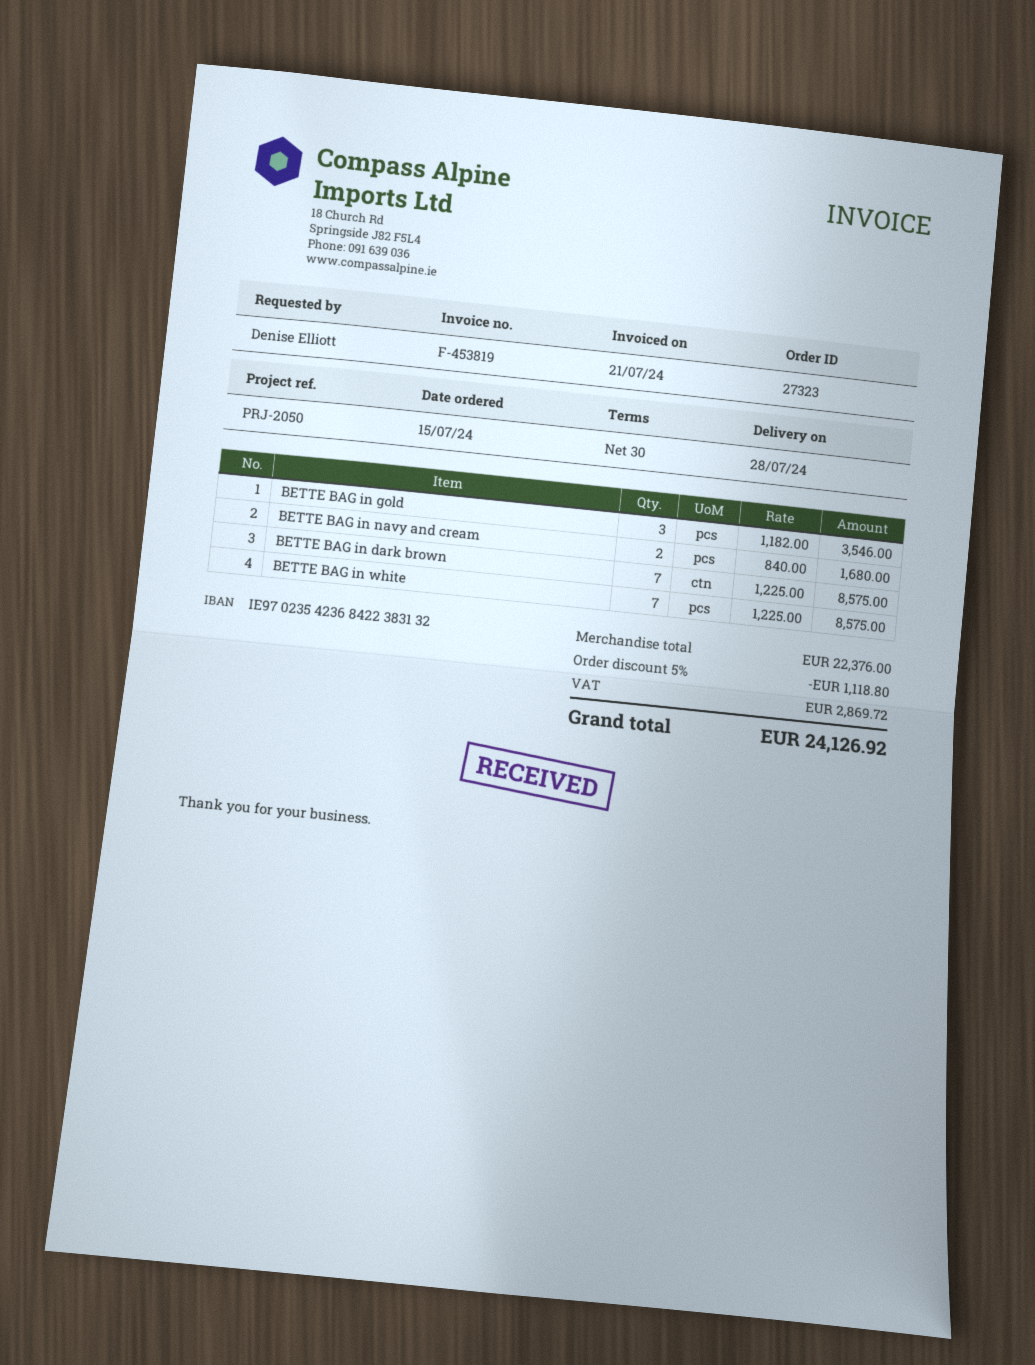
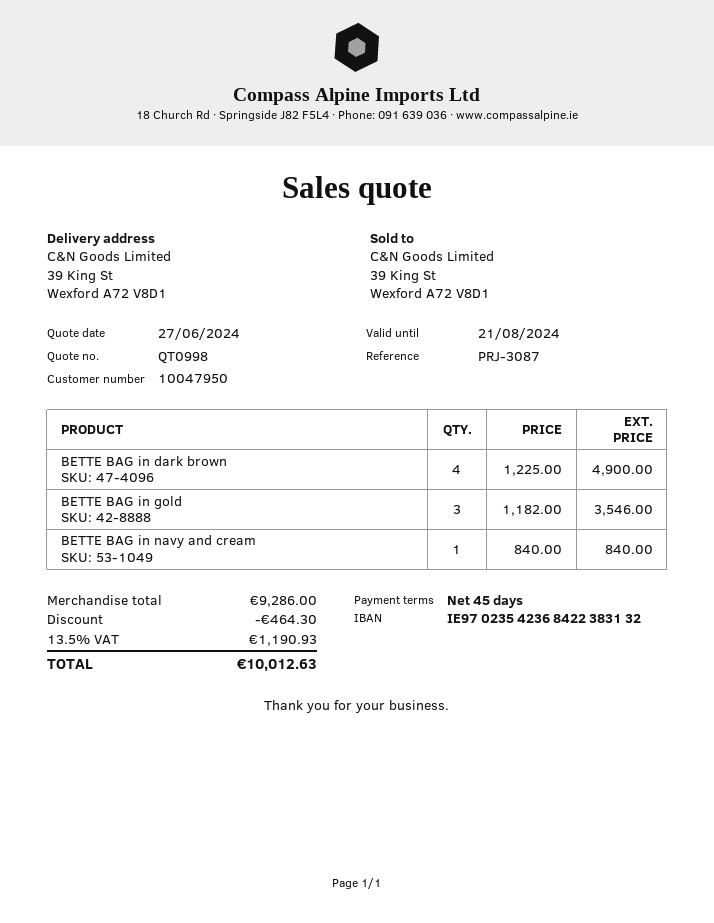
payment terms: 30 days -> 45 days
reference: PRJ-2050 -> PRJ-3087
BETTE BAG in navy and cream: 2 x 840.00 = 1680.00 -> 1 x 840.00 = 840.00
BETTE BAG in dark brown: 7 x 1225.00 = 8575.00 -> 4 x 1225.00 = 4900.00
BETTE BAG in white: 7 x 1225.00 = 8575.00 -> none
subtotal: 22376.00 -> 9286.00
discount: 1118.80 -> 464.30
tax: 2869.72 -> 1190.93
total: 24126.92 -> 10012.63

